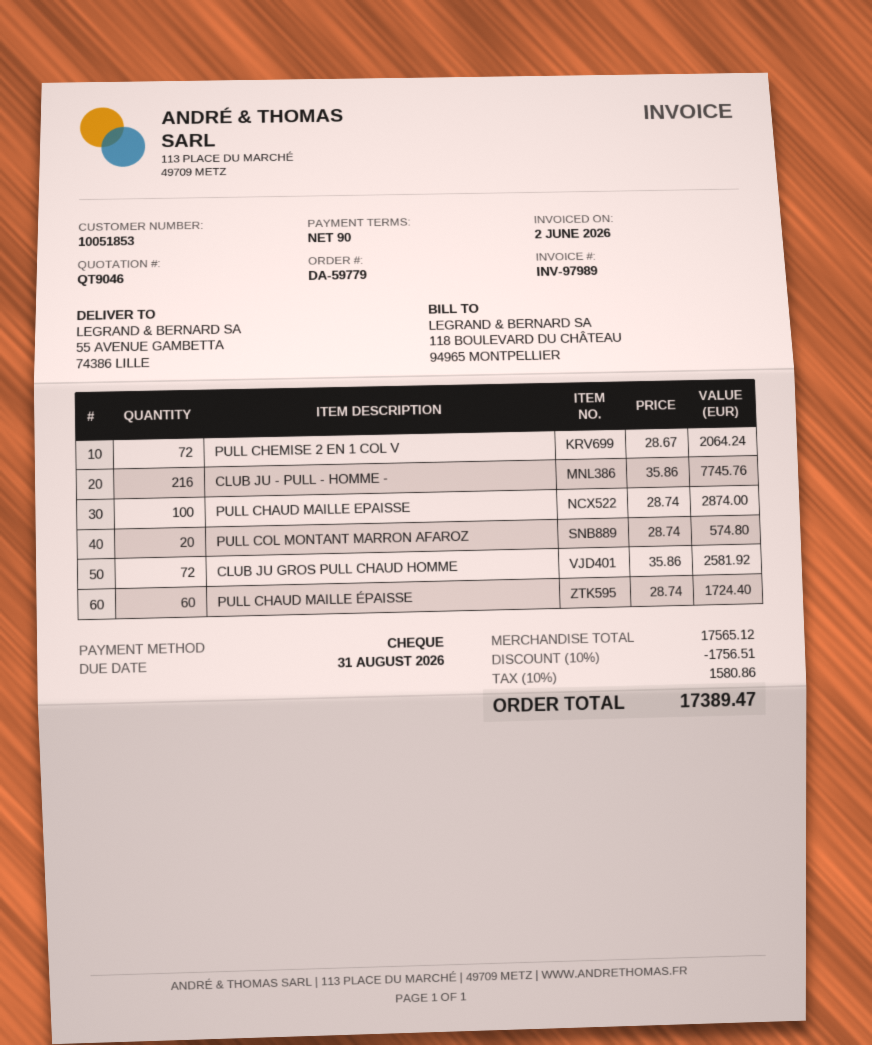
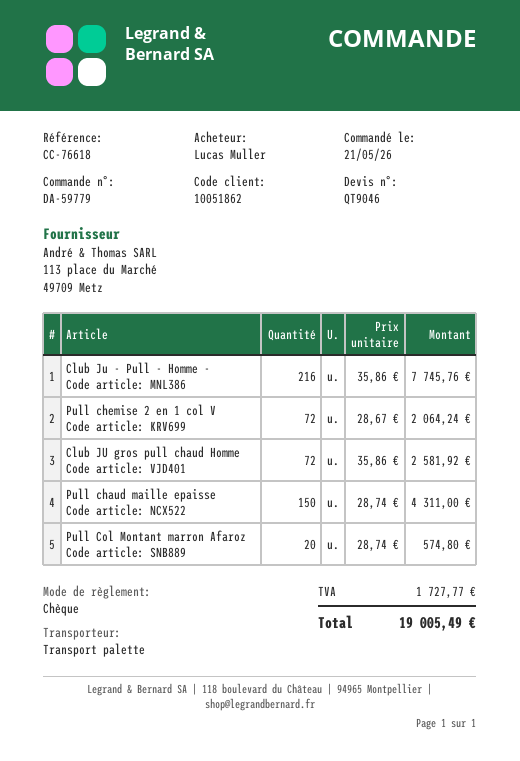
customer number: 10051853 -> 10051862
PULL CHAUD MAILLE EPAISSE: 100 x 28.74 = 2874.00 -> 150 x 28.74 = 4311.00
PULL CHAUD MAILLE ÉPAISSE: 60 x 28.74 = 1724.40 -> none
discount: 10% = 1756.51 -> none
tax: 1580.86 -> 1727.77
total: 17389.47 -> 19005.49

